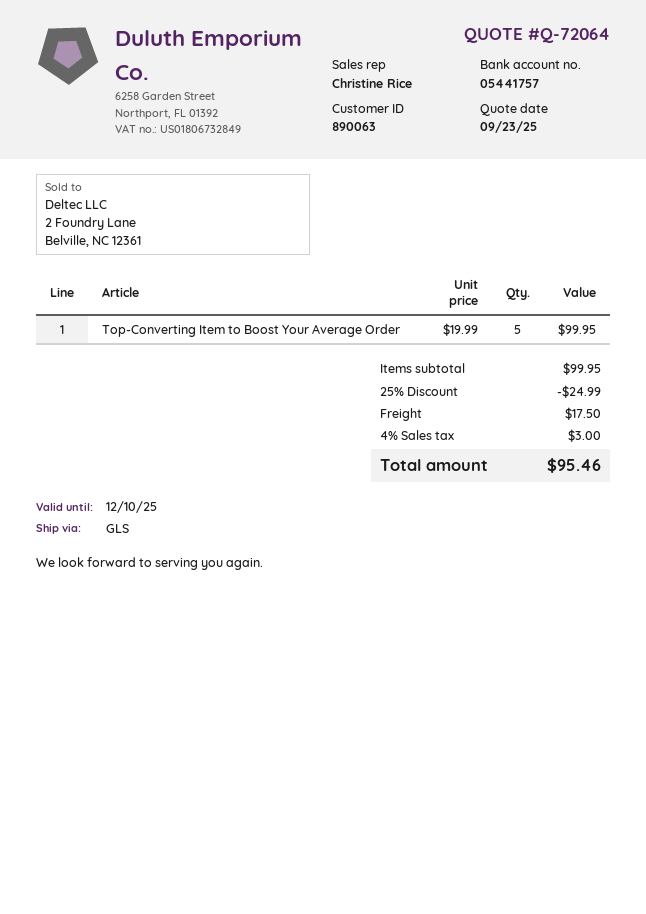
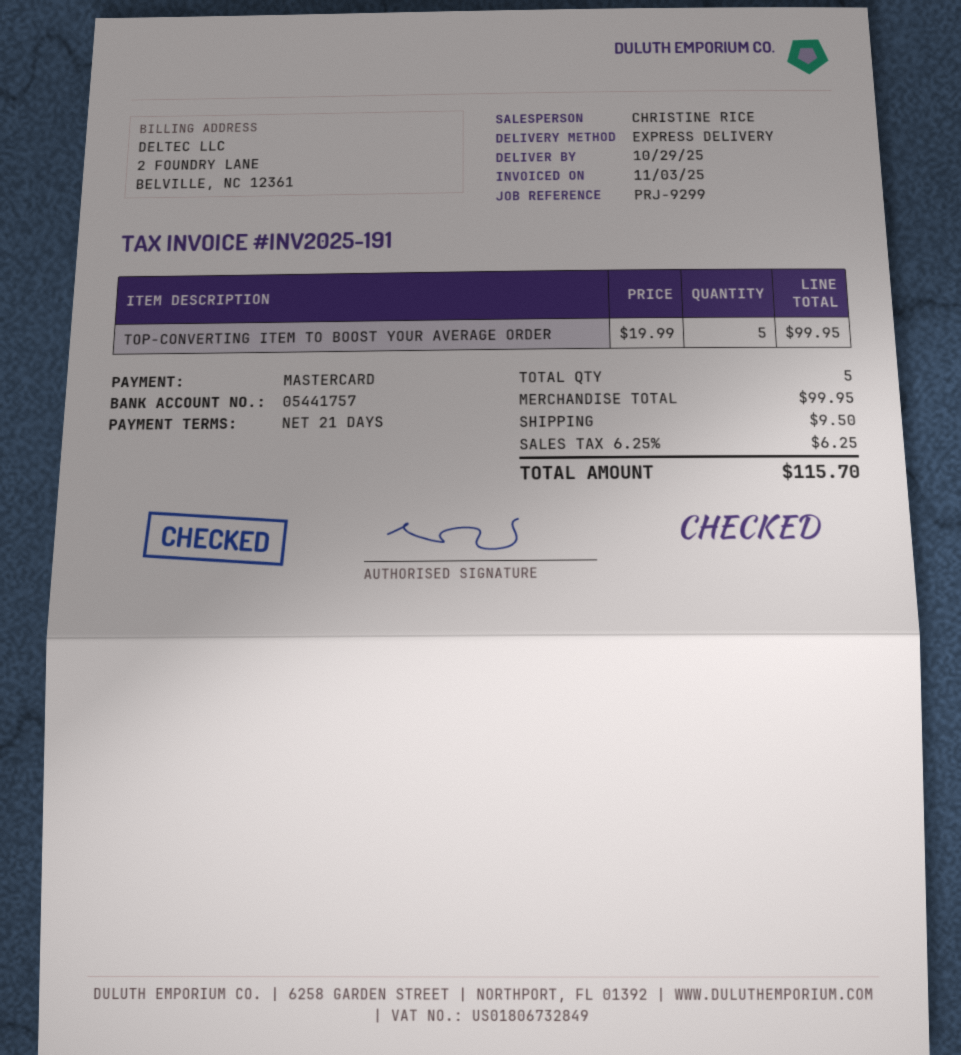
shipping method: GLS -> express
discount: 25% = 24.99 -> none
shipping: 17.50 -> 9.50
tax: 4% = 3.00 -> 6.25% = 6.25
total: 95.46 -> 115.70

